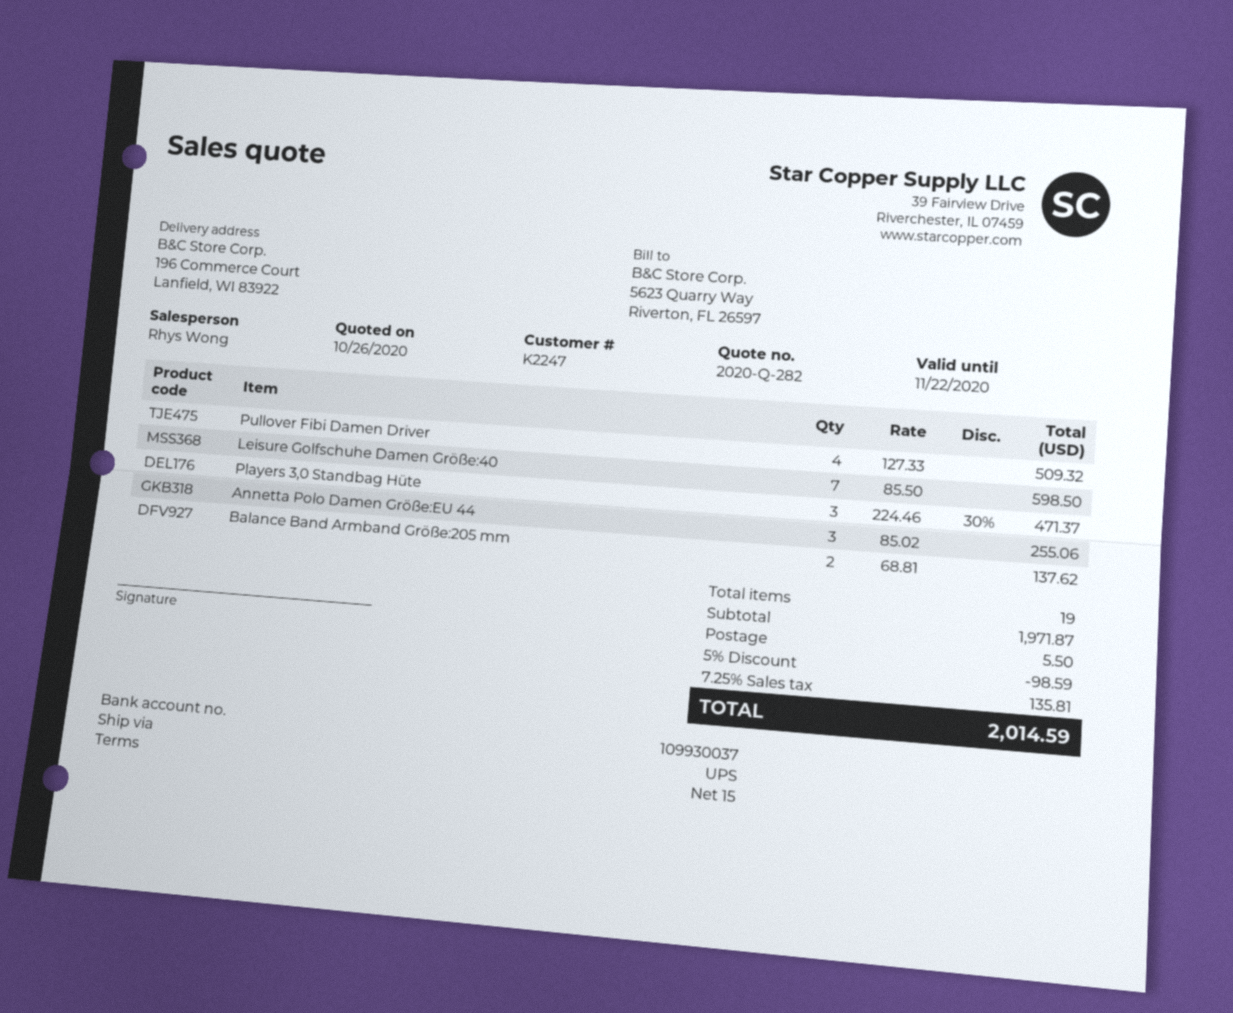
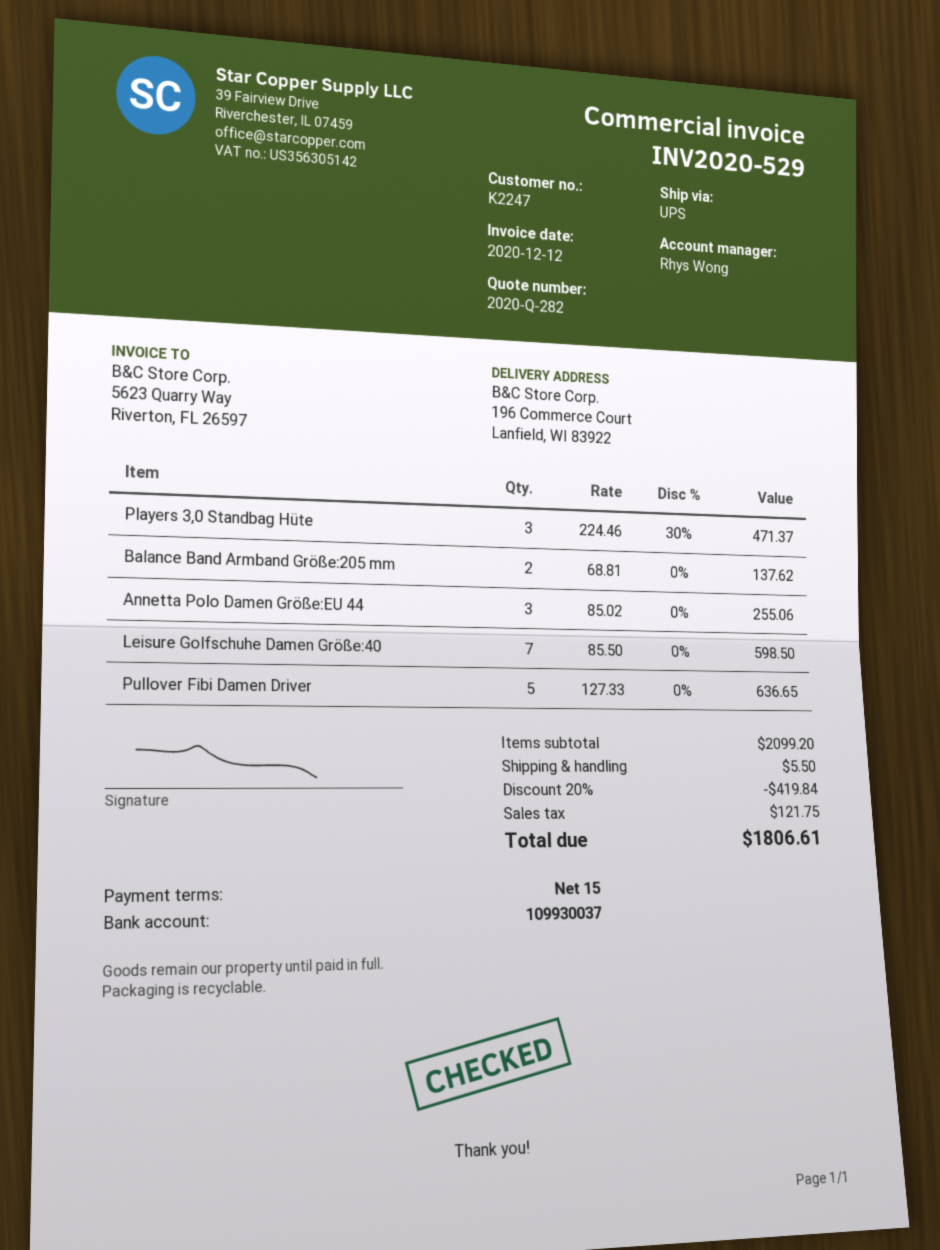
Pullover Fibi Damen Driver: 4 x 127.33 = 509.32 -> 5 x 127.33 = 636.65
subtotal: 1971.87 -> 2099.20
discount: 5% = 98.59 -> 20% = 419.84
tax: 135.81 -> 121.75
total: 2014.59 -> 1806.61

